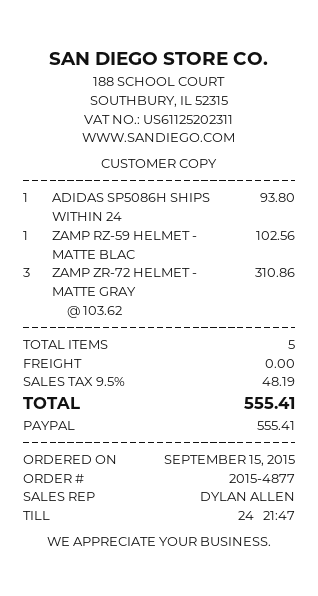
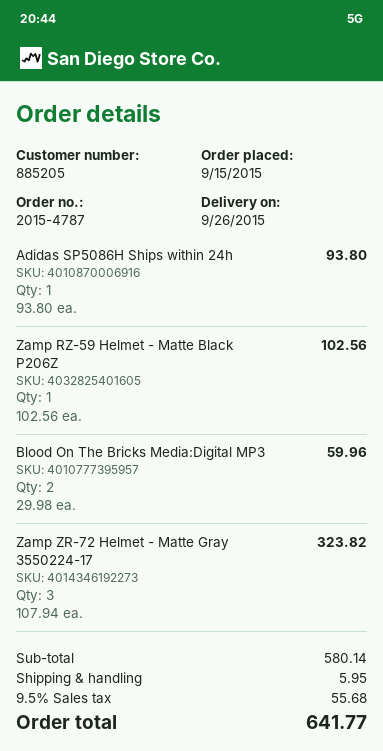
order number: 2015-4877 -> 2015-4787
ZAMP ZR-72 HELMET - MATTE GRAY: 3 x 103.62 = 310.86 -> 3 x 107.94 = 323.82
Blood On The Bricks Media:Digital MP3: none -> 2 x 29.98 = 59.96
shipping: 0.00 -> 5.95
tax: 9.5% = 48.19 -> 9.5% = 55.68
total: 555.41 -> 641.77

